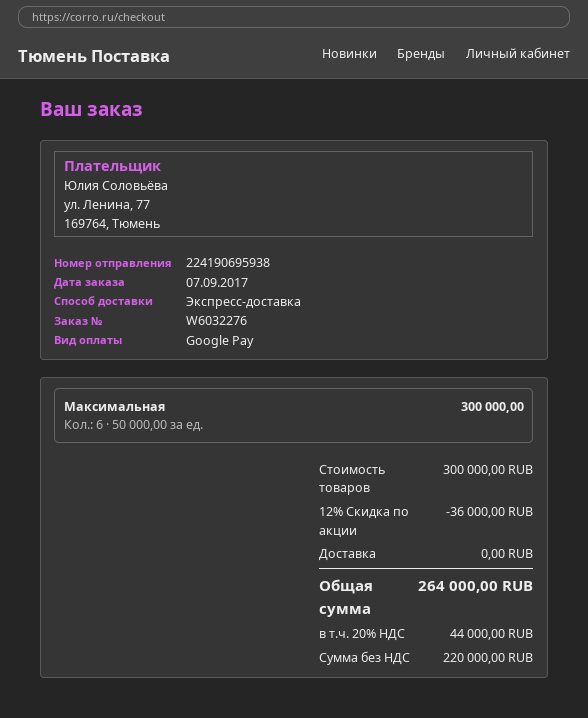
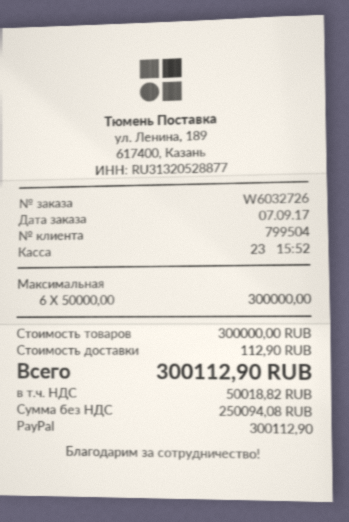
order number: W6032276 -> W6032726
payment method: Google Pay -> PayPal
discount: 12% = 36000.00 -> none
shipping: 0.00 -> 112.90
net: 220000.00 -> 250094.08
tax: 44000.00 -> 50018.82
total: 264000.00 -> 300112.90

